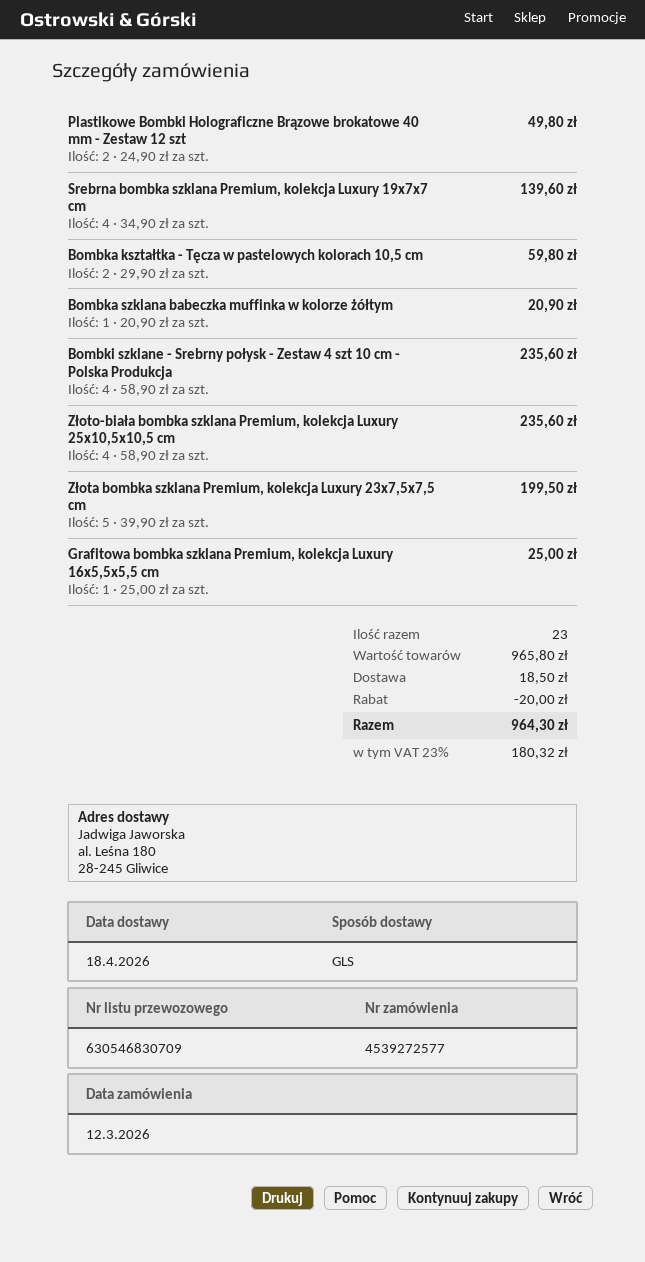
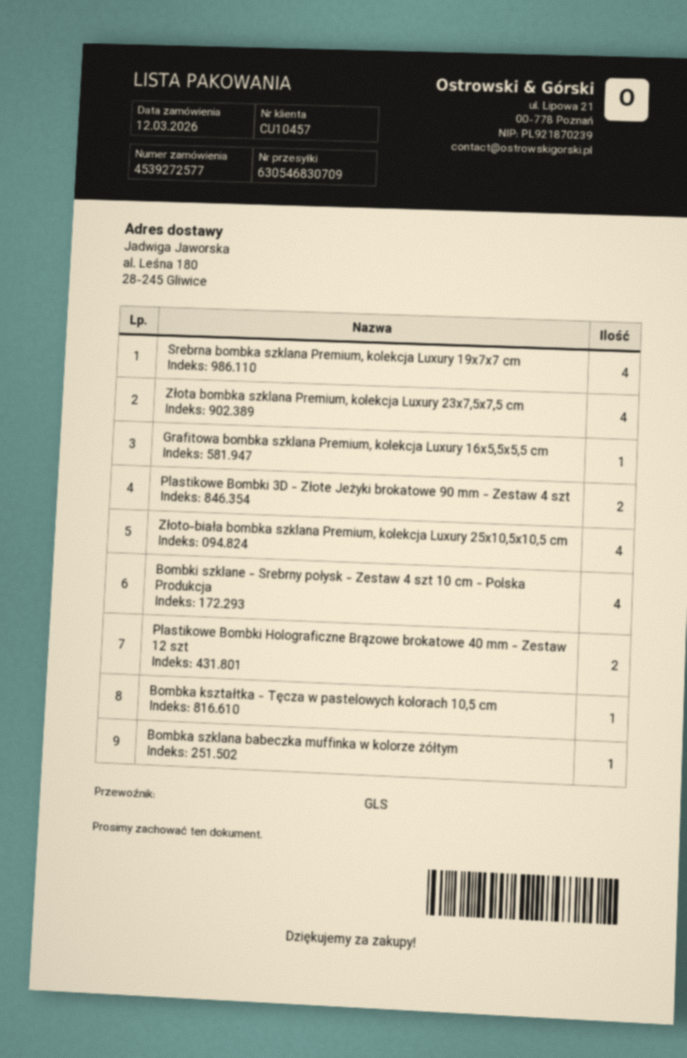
Bombka kształtka - Tęcza w pastelowych kolorach 10,5 cm: 2 -> 1
Złota bombka szklana Premium, kolekcja Luxury 23x7,5x7,5 cm: 5 -> 4
Plastikowe Bombki 3D - Złote Jeżyki brokatowe 90 mm - Zestaw 4 szt: none -> 2

